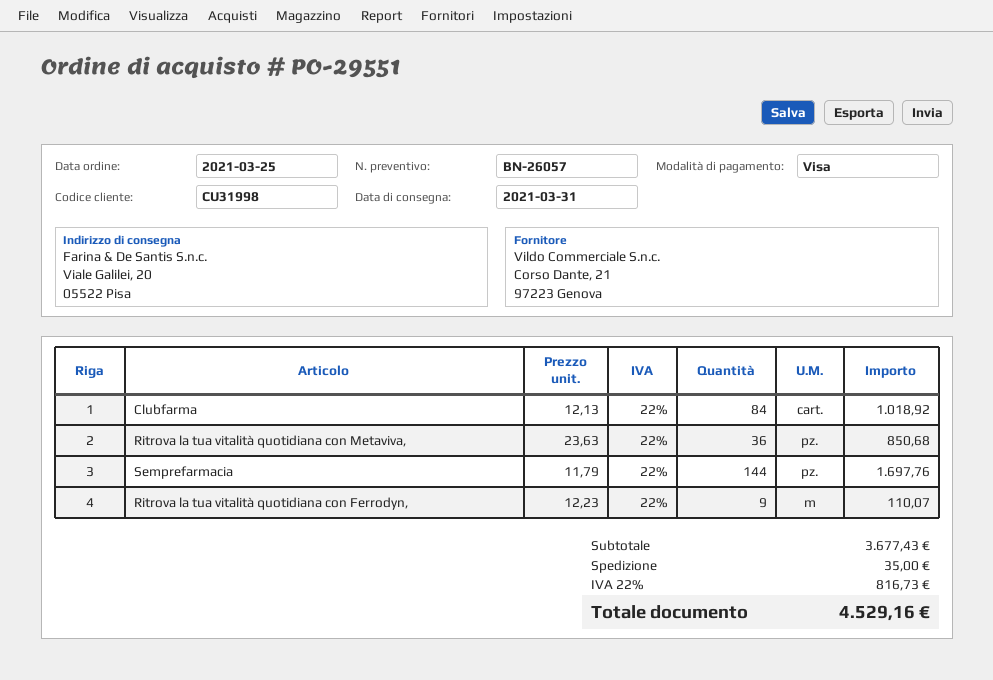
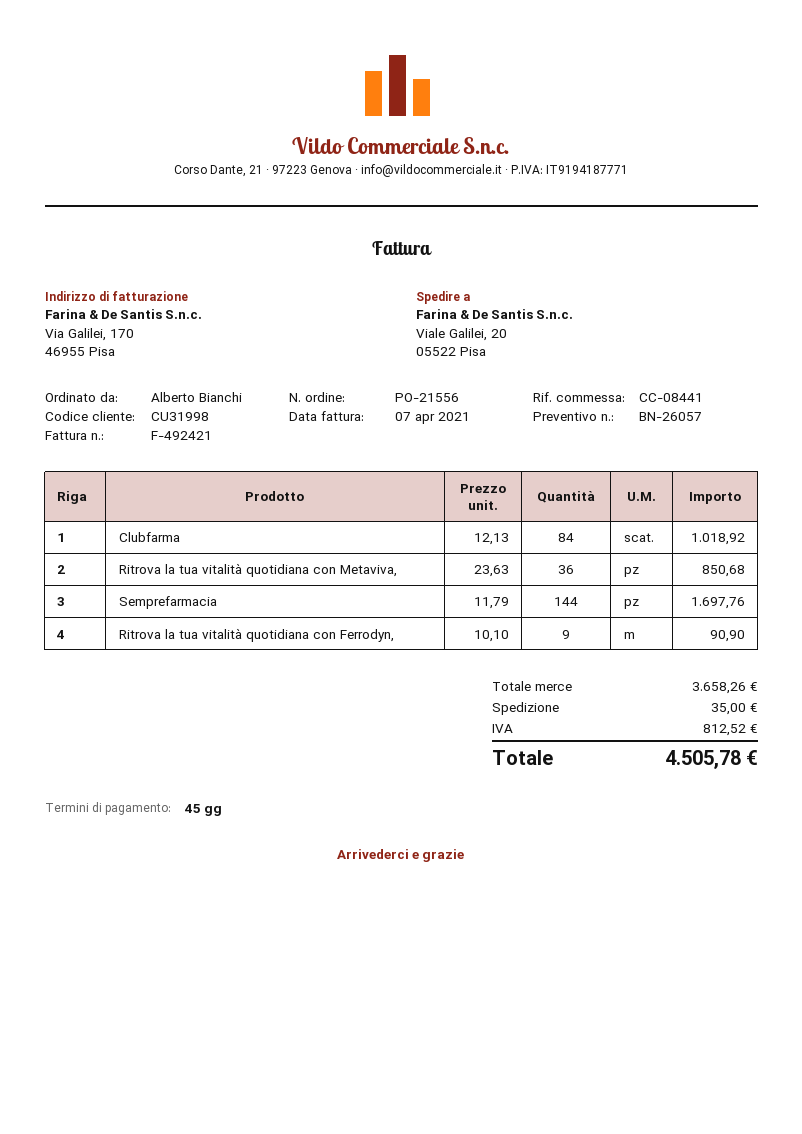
order number: PO-29551 -> PO-21556
Ritrova la tua vitalità quotidiana con Ferrodyn,: 9 x 12.23 = 110.07 -> 9 x 10.10 = 90.90
subtotal: 3677.43 -> 3658.26
tax: 816.73 -> 812.52
total: 4529.16 -> 4505.78

